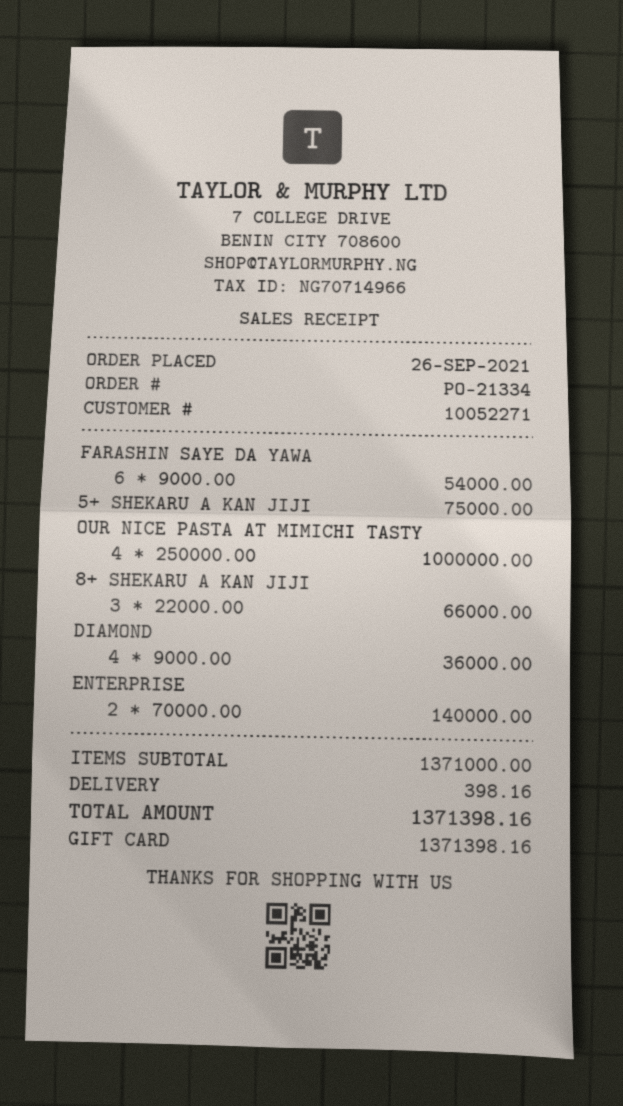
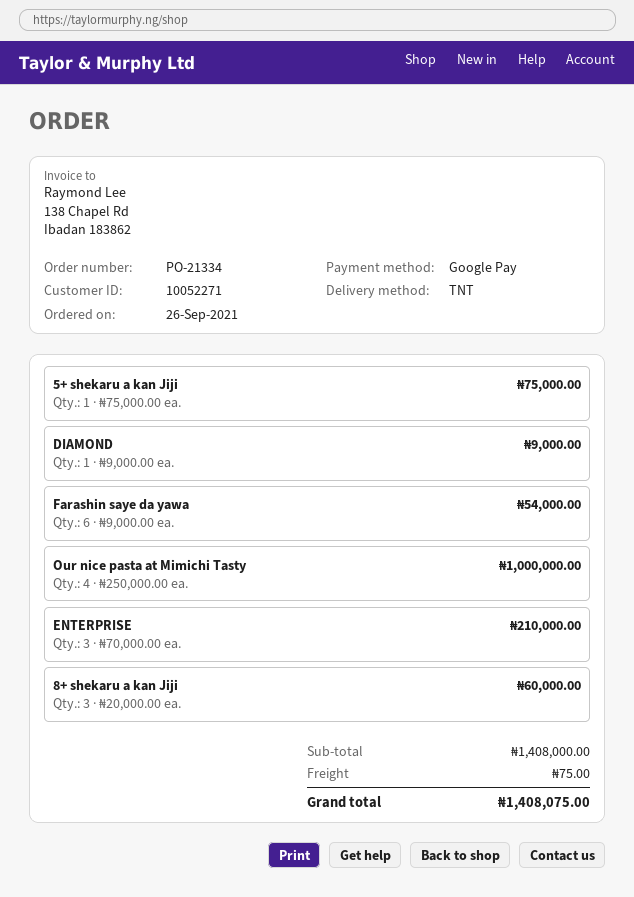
payment method: gift card -> Google Pay
8+ SHEKARU A KAN JIJI: 3 x 22000.00 = 66000.00 -> 3 x 20000.00 = 60000.00
DIAMOND: 4 x 9000.00 = 36000.00 -> 1 x 9000.00 = 9000.00
ENTERPRISE: 2 x 70000.00 = 140000.00 -> 3 x 70000.00 = 210000.00
subtotal: 1371000.00 -> 1408000.00
shipping: 398.16 -> 75.00
total: 1371398.16 -> 1408075.00

